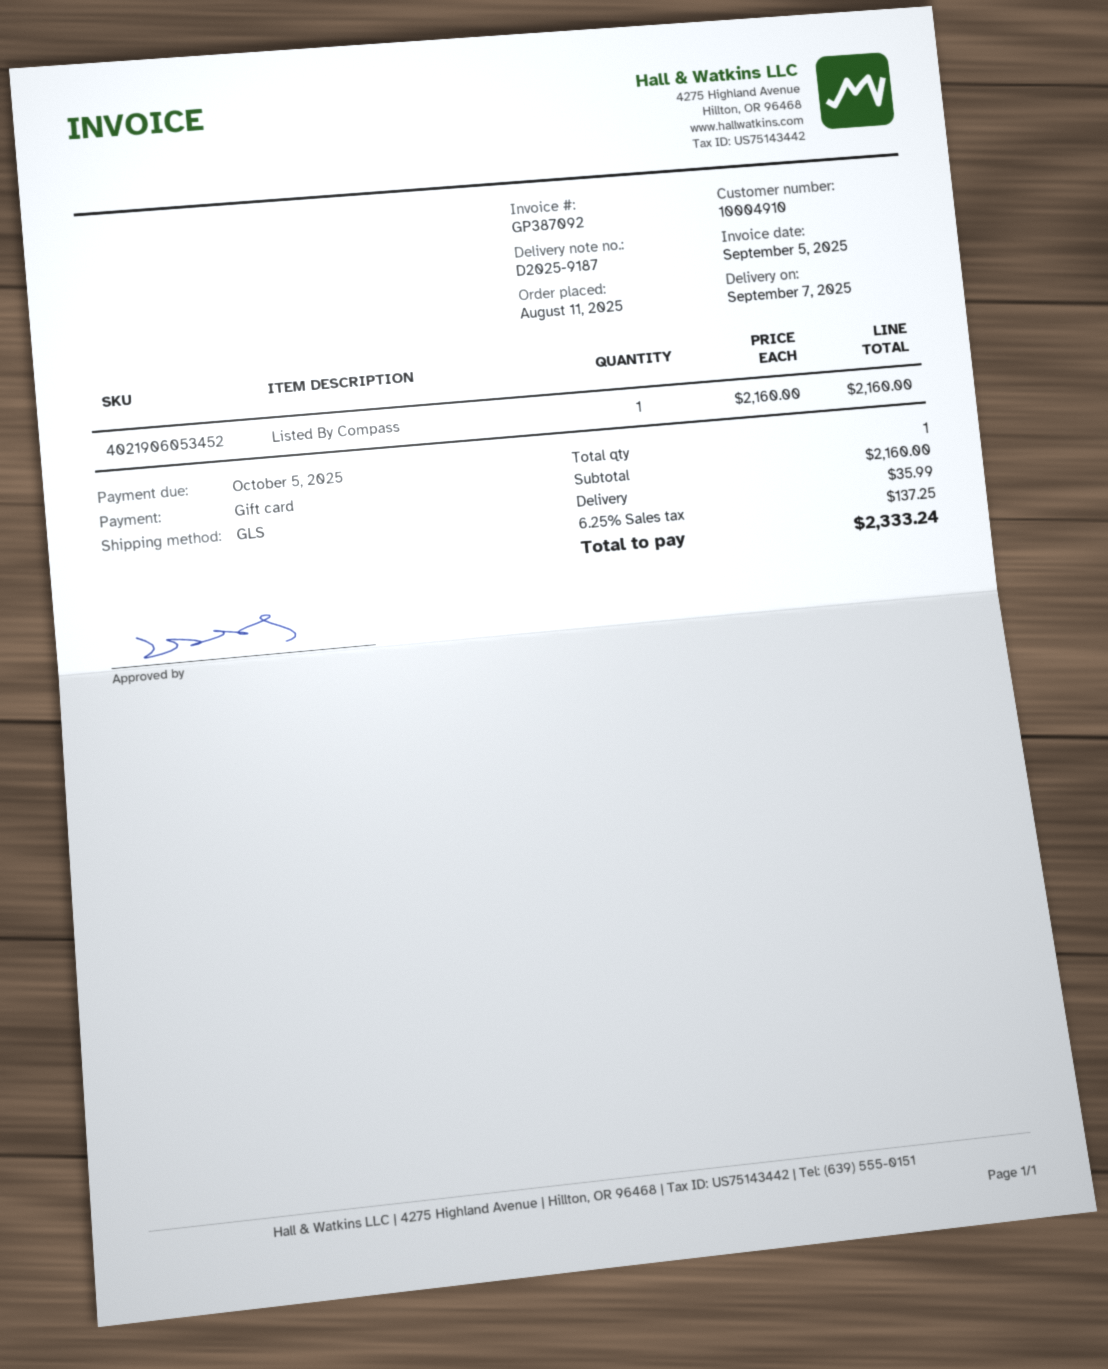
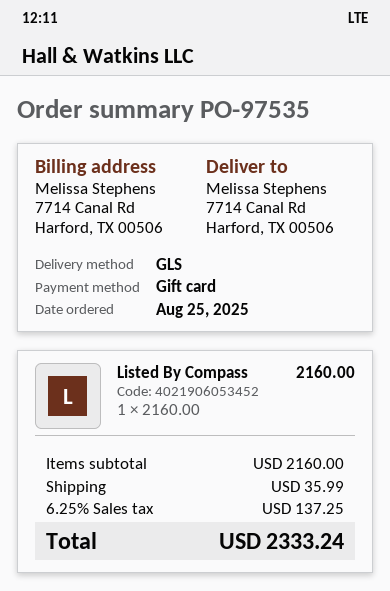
order date: 2025-08-11 -> 2025-08-25

